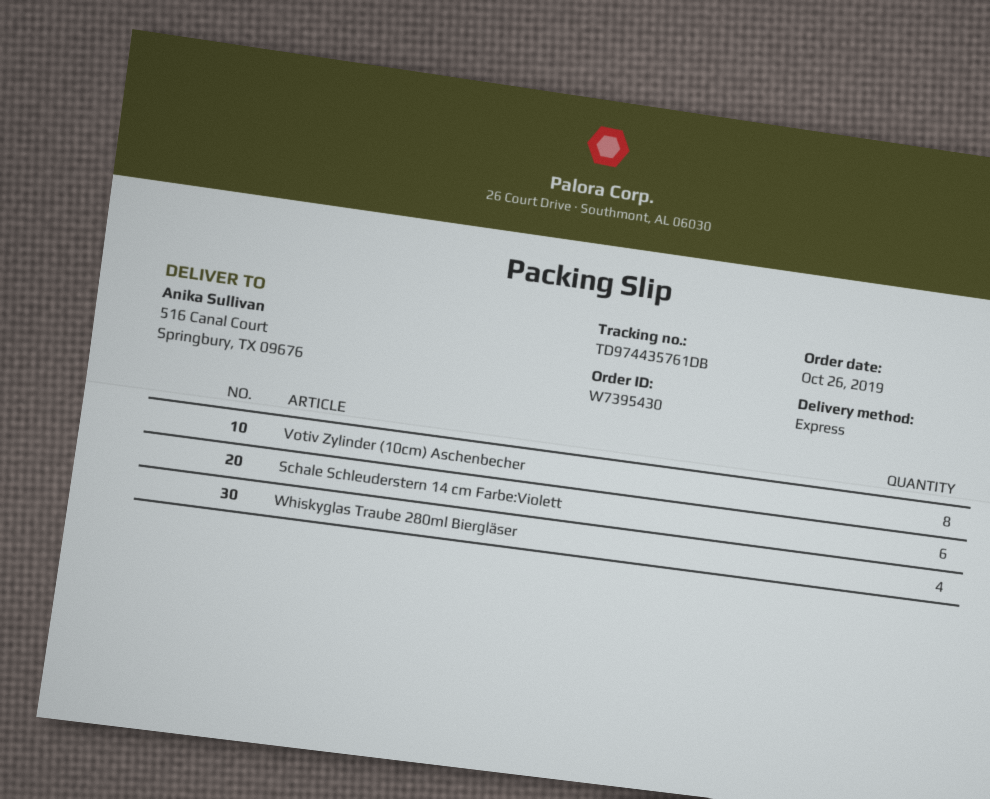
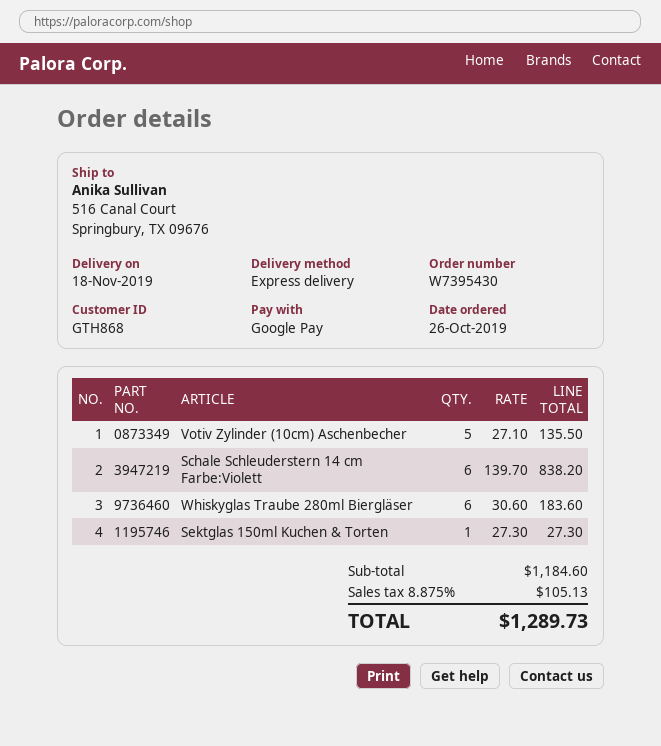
Votiv Zylinder (10cm) Aschenbecher: 8 -> 5
Whiskyglas Traube 280ml Biergläser: 4 -> 6
Sektglas 150ml Kuchen & Torten: none -> 1

